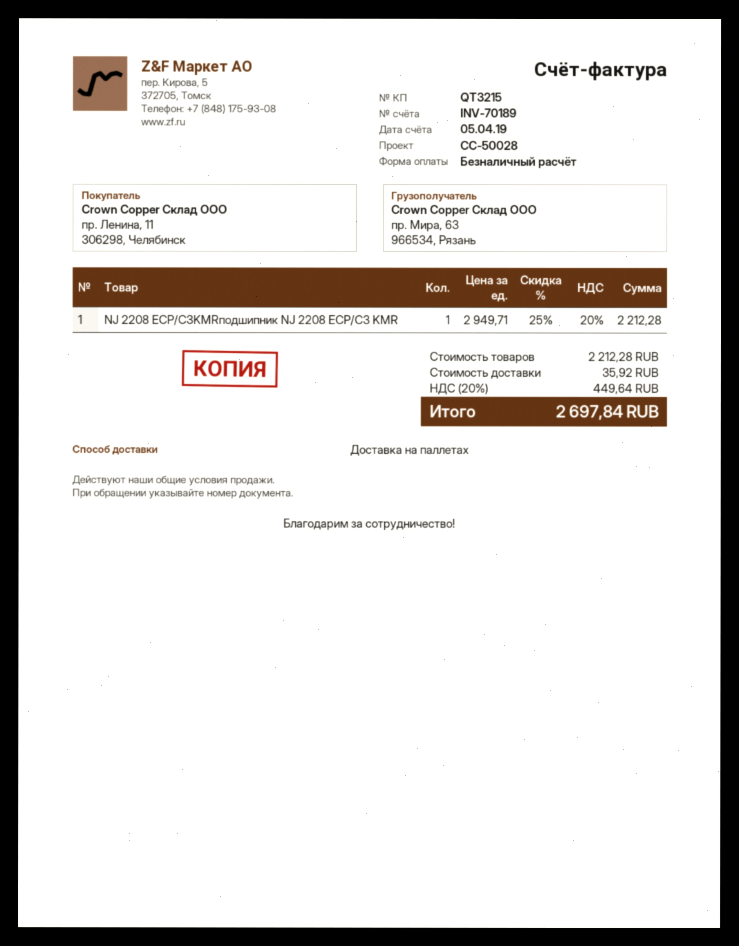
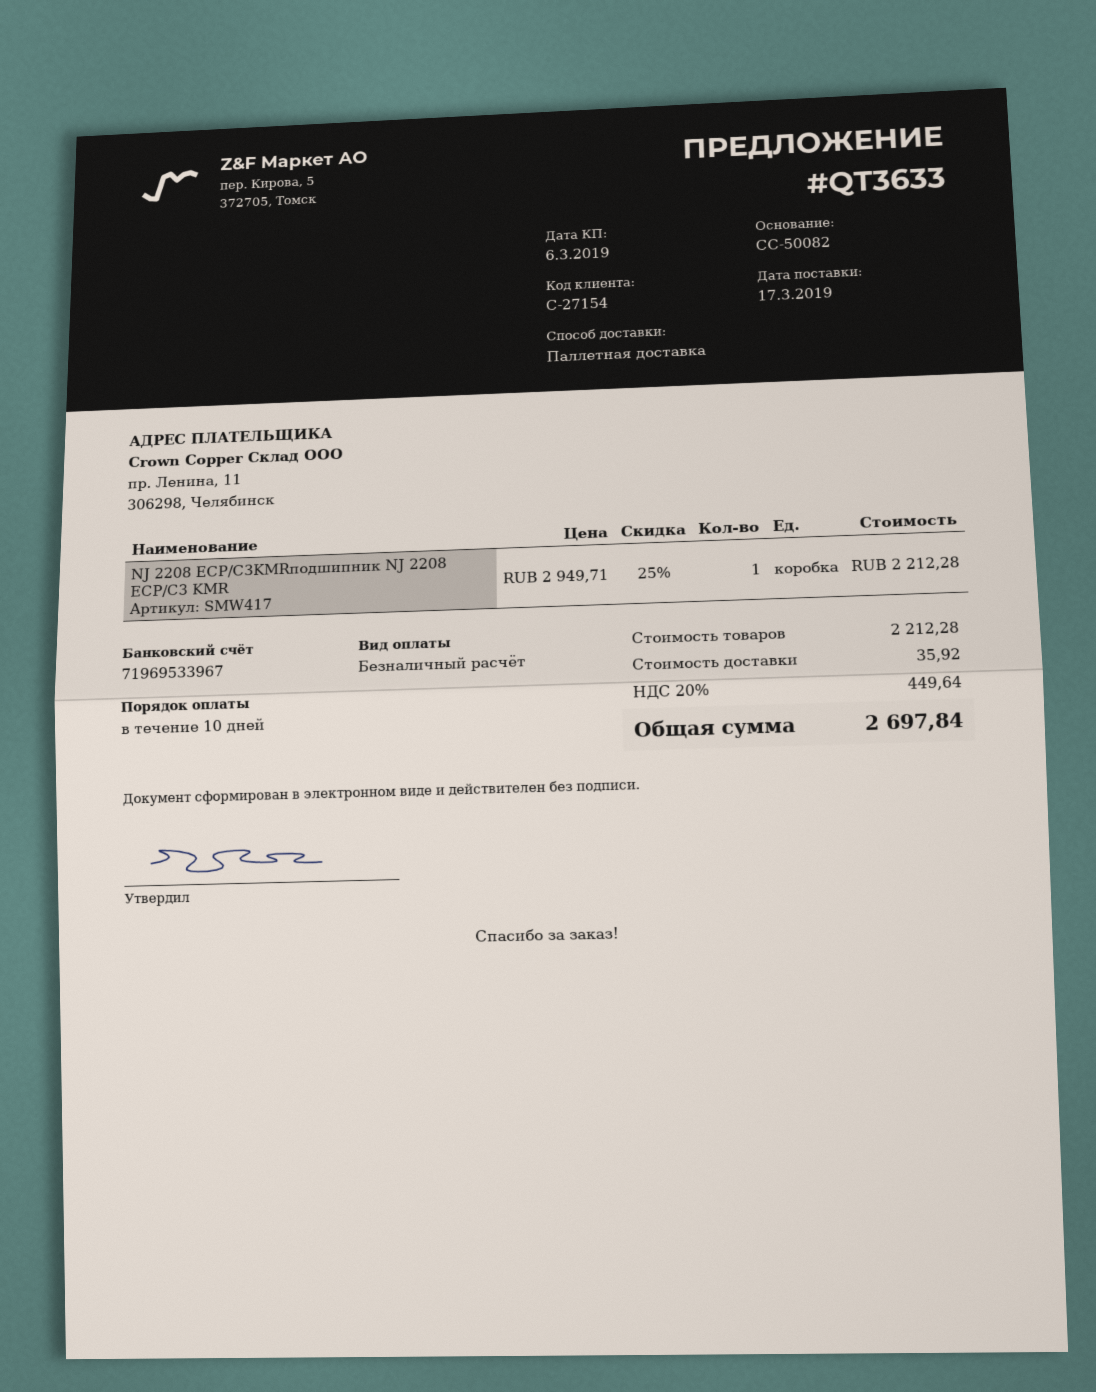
quote number: QT3215 -> QT3633
reference: CC-50028 -> CC-50082

